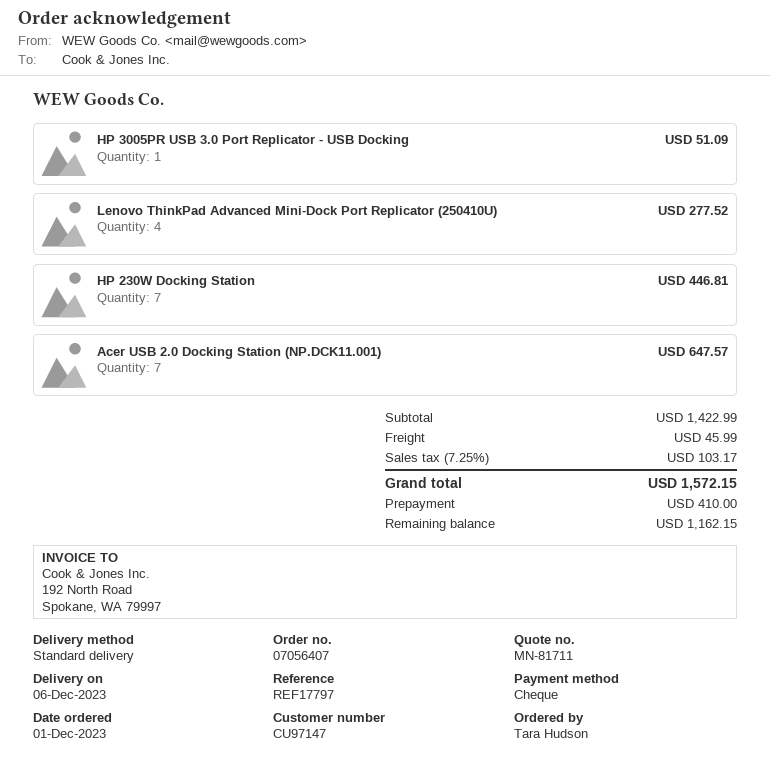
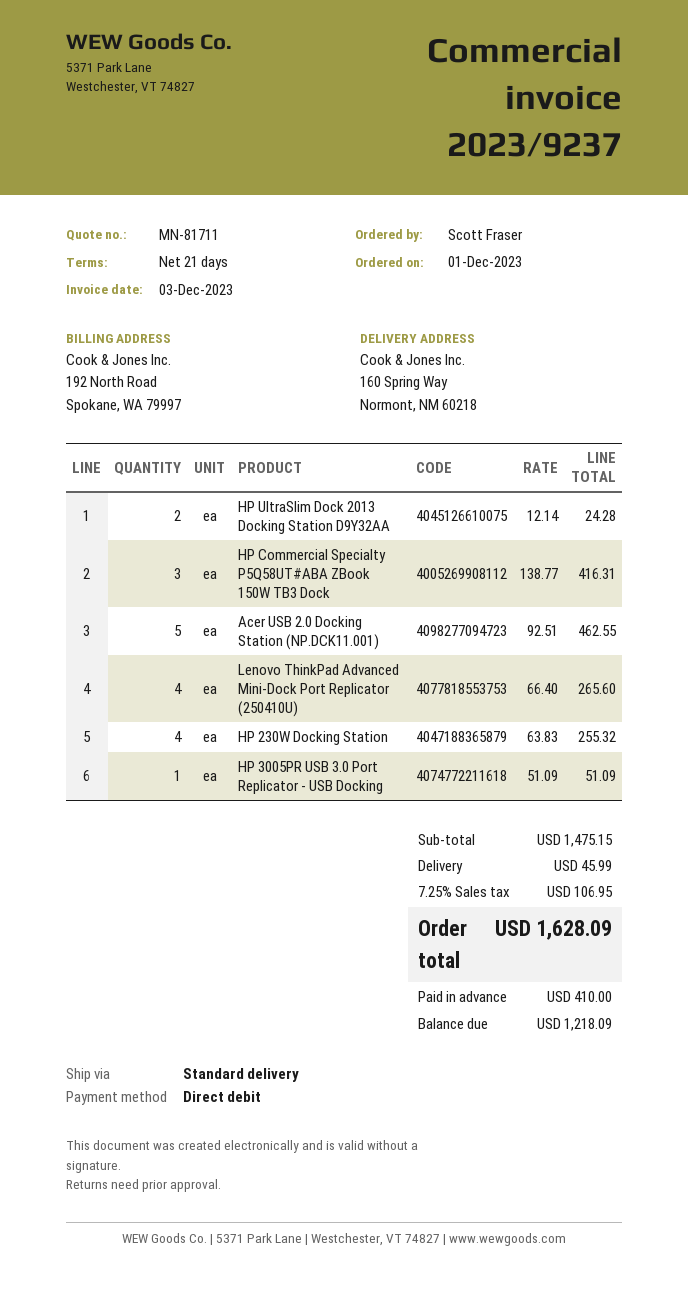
ordered by: Tara Hudson -> Scott Fraser
payment method: cheque -> direct debit
Lenovo ThinkPad Advanced Mini-Dock Port Replicator (250410U): 4 for 277.52 -> 4 for 265.60
HP 230W Docking Station: 7 for 446.81 -> 4 for 255.32
Acer USB 2.0 Docking Station (NP.DCK11.001): 7 for 647.57 -> 5 for 462.55
HP UltraSlim Dock 2013 Docking Station D9Y32AA: none -> 2 for 24.28
HP Commercial Specialty P5Q58UT#ABA ZBook 150W TB3 Dock: none -> 3 for 416.31
subtotal: 1422.99 -> 1475.15
tax: 7.25% = 103.17 -> 7.25% = 106.95
total: 1572.15 -> 1628.09
balance: 1162.15 -> 1218.09

